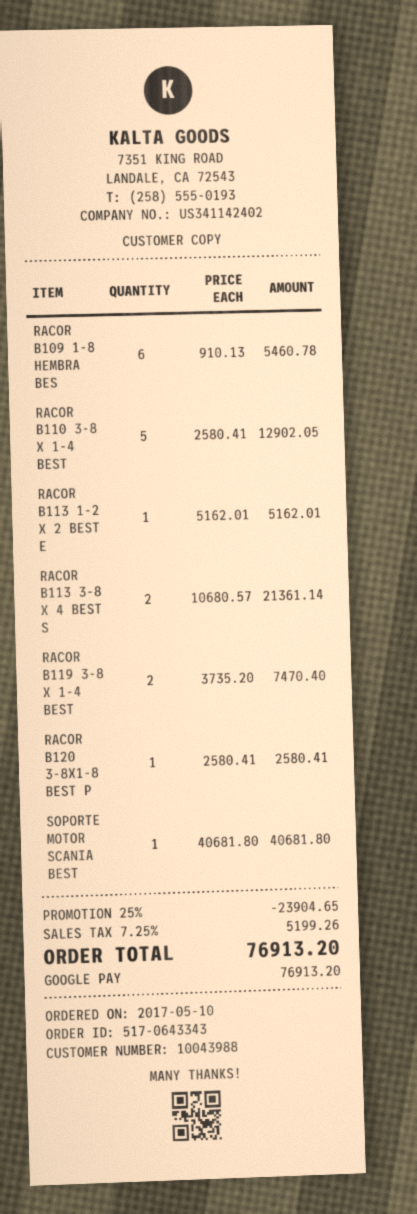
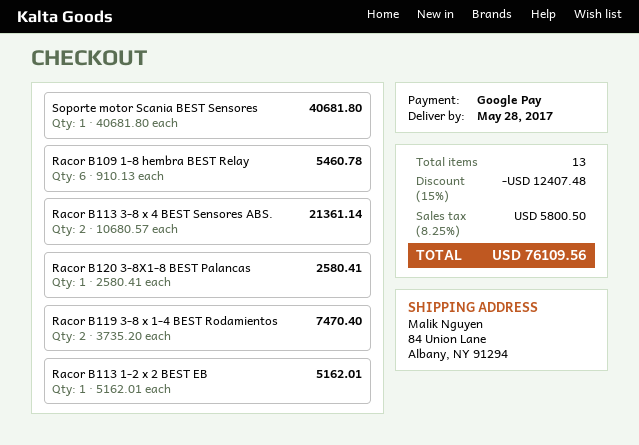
RACOR B110 3-8 X 1-4 BEST: 5 x 2580.41 = 12902.05 -> none
discount: 25% = 23904.65 -> 15% = 12407.48
tax: 7.25% = 5199.26 -> 8.25% = 5800.50
total: 76913.20 -> 76109.56

